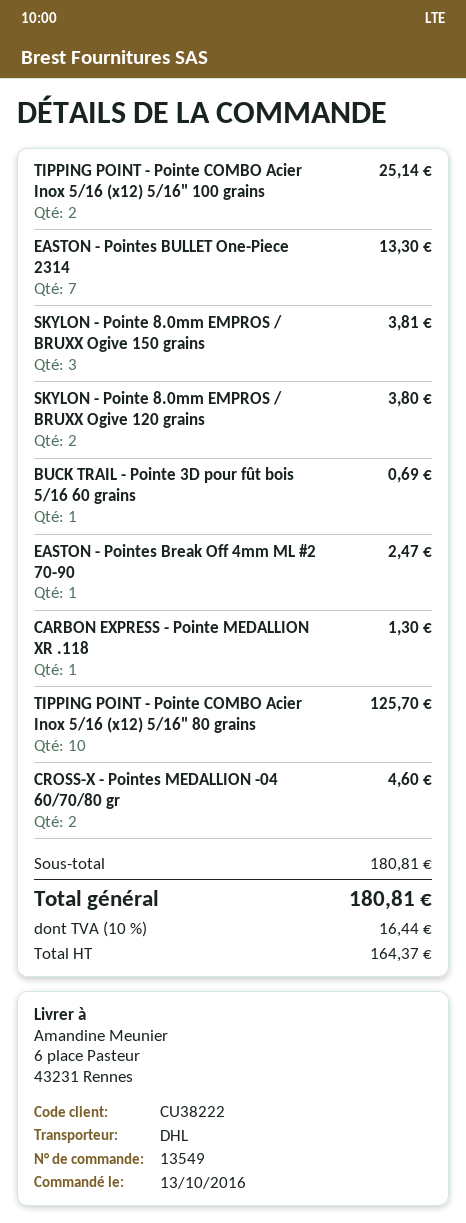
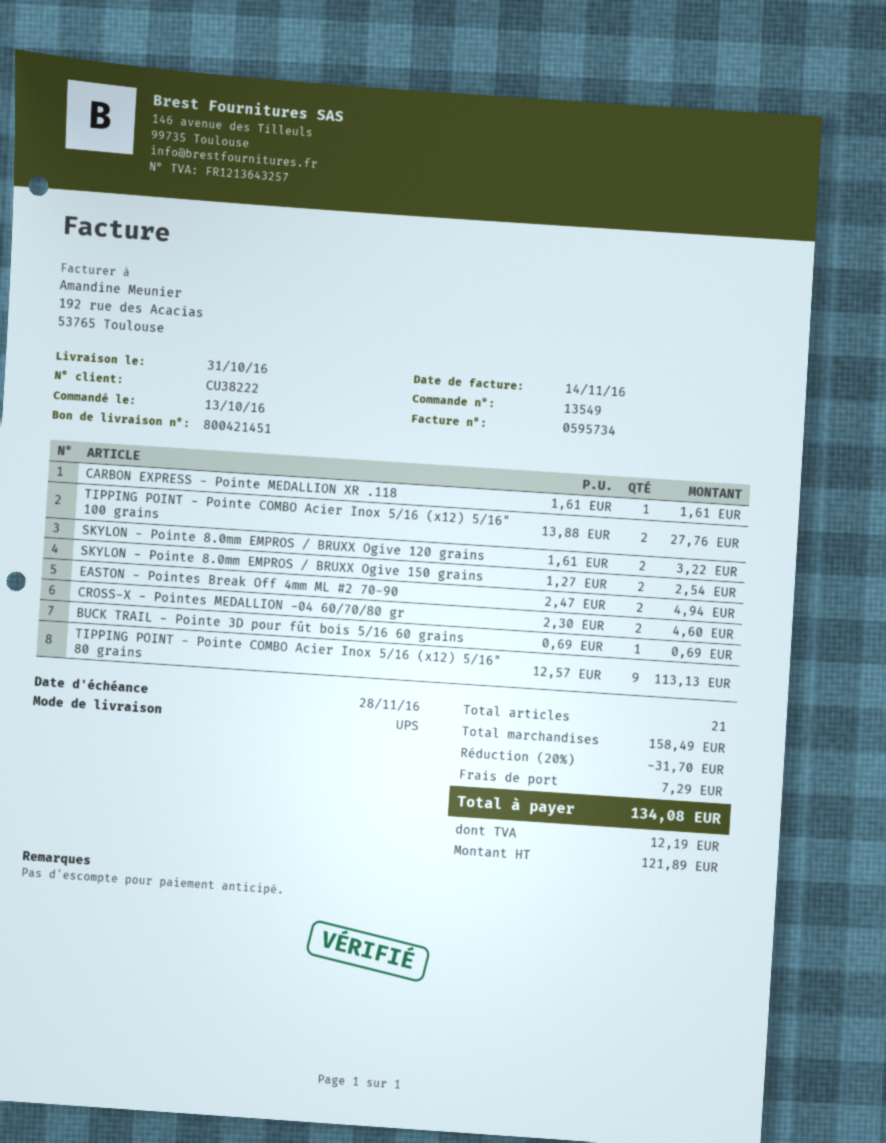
shipping method: DHL -> UPS
TIPPING POINT - Pointe COMBO Acier Inox 5/16 (x12) 5/16" 100 grains: 2 for 25.14 -> 2 for 27.76
EASTON - Pointes BULLET One-Piece 2314: 7 for 13.30 -> none
SKYLON - Pointe 8.0mm EMPROS / BRUXX Ogive 150 grains: 3 for 3.81 -> 2 for 2.54
SKYLON - Pointe 8.0mm EMPROS / BRUXX Ogive 120 grains: 2 for 3.80 -> 2 for 3.22
EASTON - Pointes Break Off 4mm ML #2 70-90: 1 for 2.47 -> 2 for 4.94
CARBON EXPRESS - Pointe MEDALLION XR .118: 1 for 1.30 -> 1 for 1.61
TIPPING POINT - Pointe COMBO Acier Inox 5/16 (x12) 5/16" 80 grains: 10 for 125.70 -> 9 for 113.13
subtotal: 180.81 -> 158.49
discount: none -> 20% = 31.70
shipping: none -> 7.29
net: 164.37 -> 121.89
tax: 16.44 -> 12.19
total: 180.81 -> 134.08

